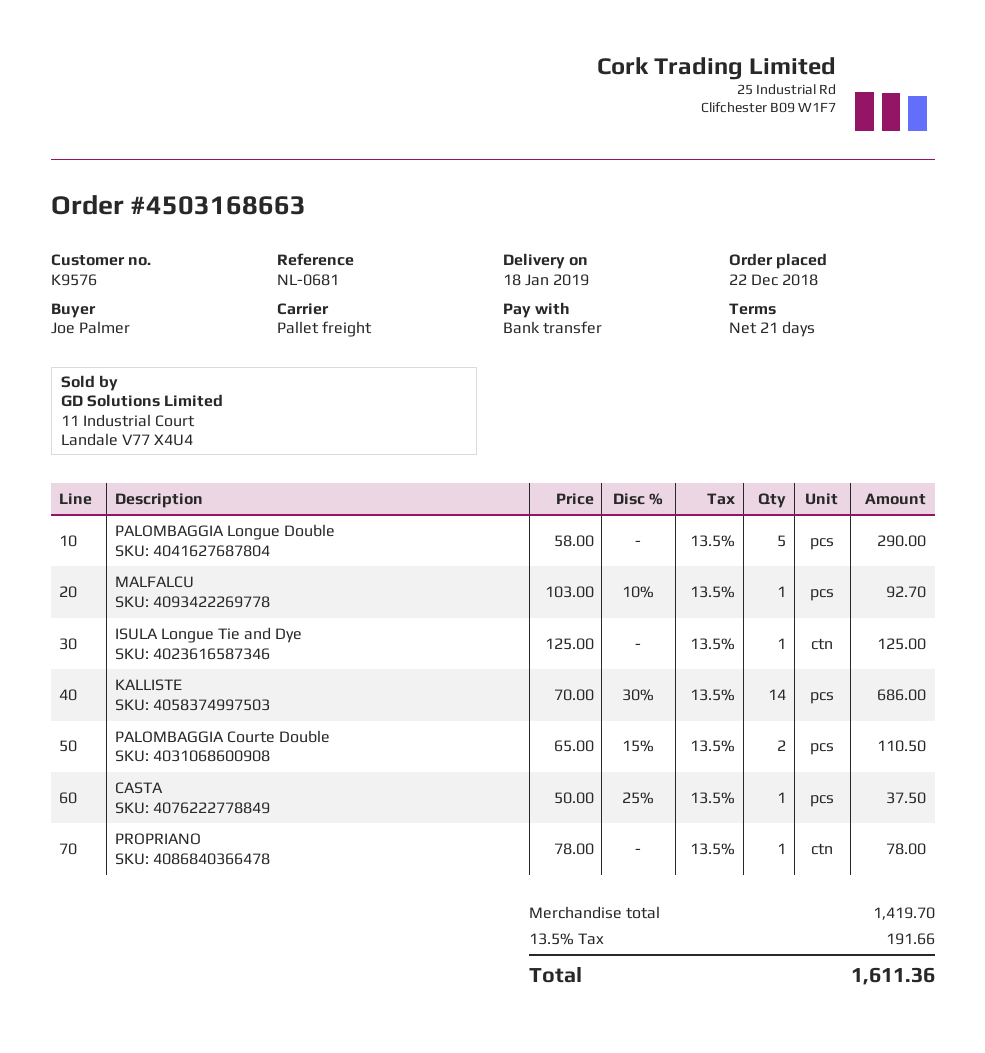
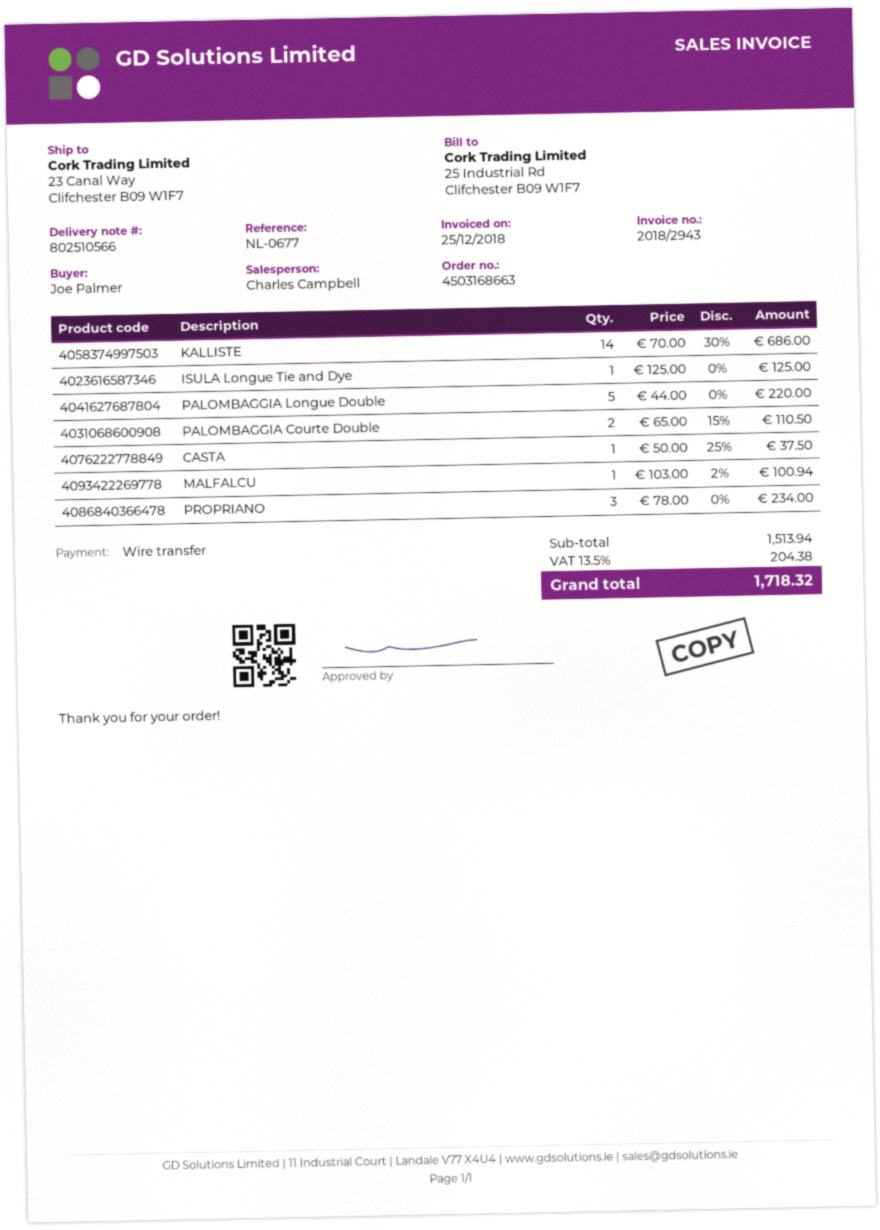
reference: NL-0681 -> NL-0677
PALOMBAGGIA Longue Double: 5 x 58.00 = 290.00 -> 5 x 44.00 = 220.00
MALFALCU: 1 x 103.00 - 10% = 92.70 -> 1 x 103.00 - 2% = 100.94
PROPRIANO: 1 x 78.00 = 78.00 -> 3 x 78.00 = 234.00
subtotal: 1419.70 -> 1513.94
tax: 13.5% = 191.66 -> 13.5% = 204.38
total: 1611.36 -> 1718.32

